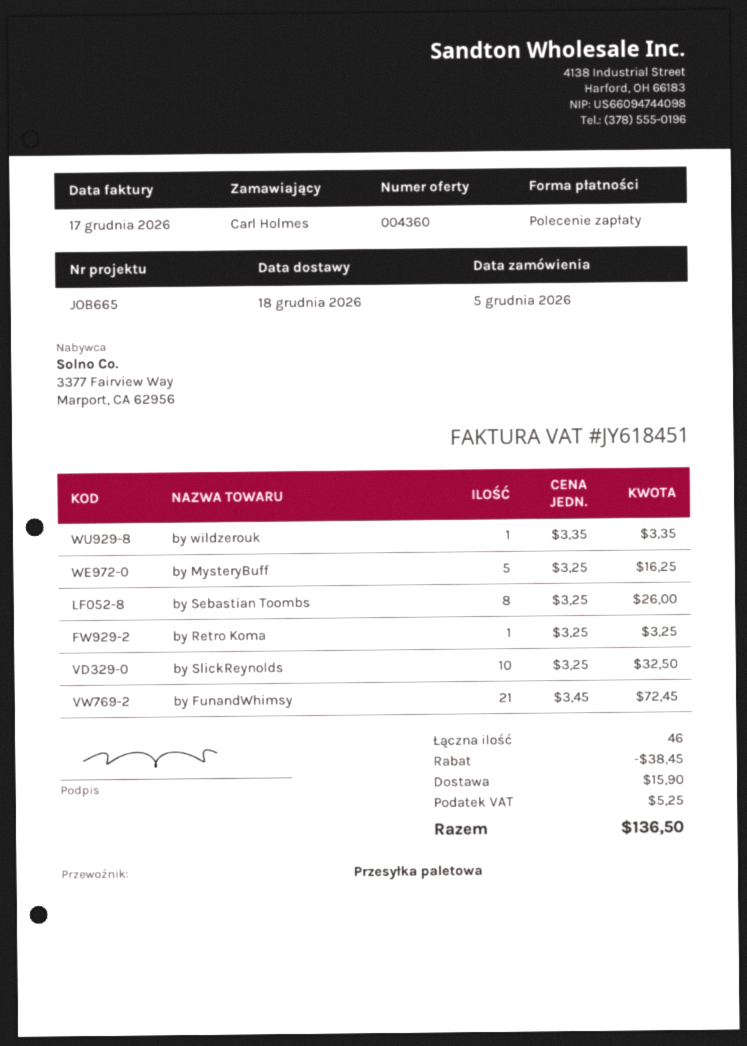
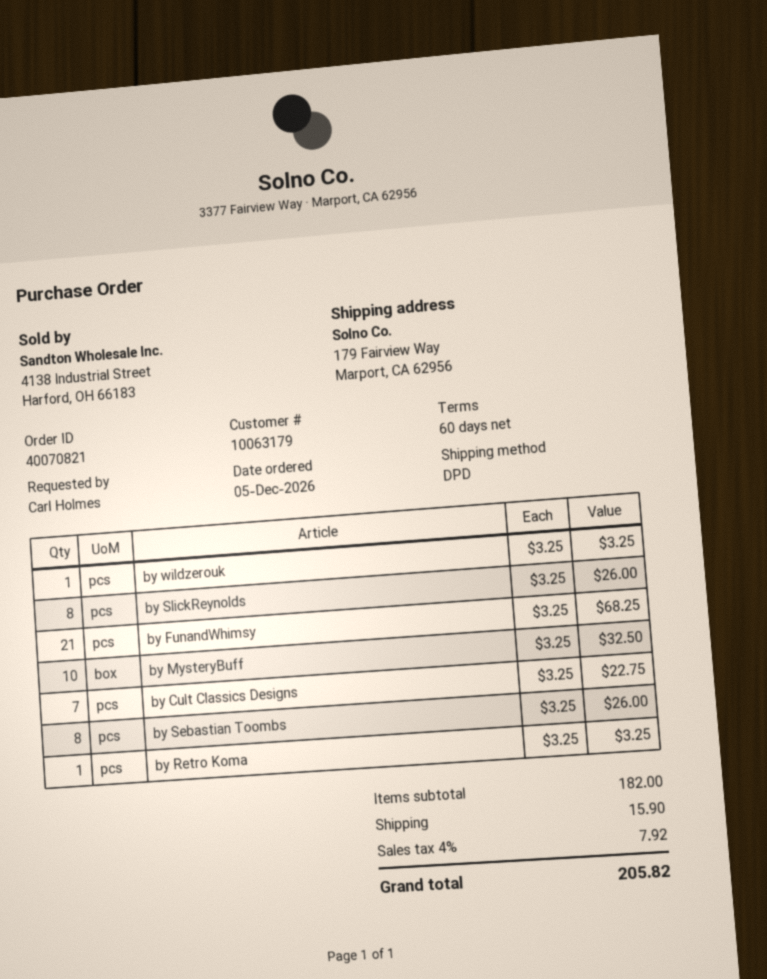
shipping method: pallet freight -> DPD
by wildzerouk: 1 x 3.35 = 3.35 -> 1 x 3.25 = 3.25
by MysteryBuff: 5 x 3.25 = 16.25 -> 10 x 3.25 = 32.50
by SlickReynolds: 10 x 3.25 = 32.50 -> 8 x 3.25 = 26.00
by FunandWhimsy: 21 x 3.45 = 72.45 -> 21 x 3.25 = 68.25
by Cult Classics Designs: none -> 7 x 3.25 = 22.75
discount: 38.45 -> none
tax: 5.25 -> 7.92
total: 136.50 -> 205.82

